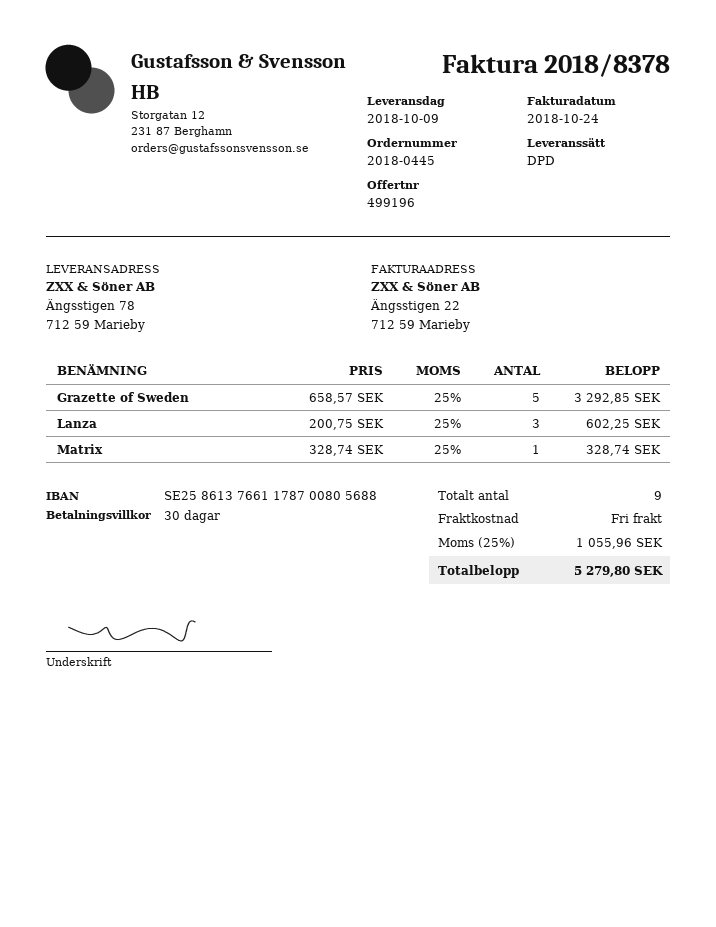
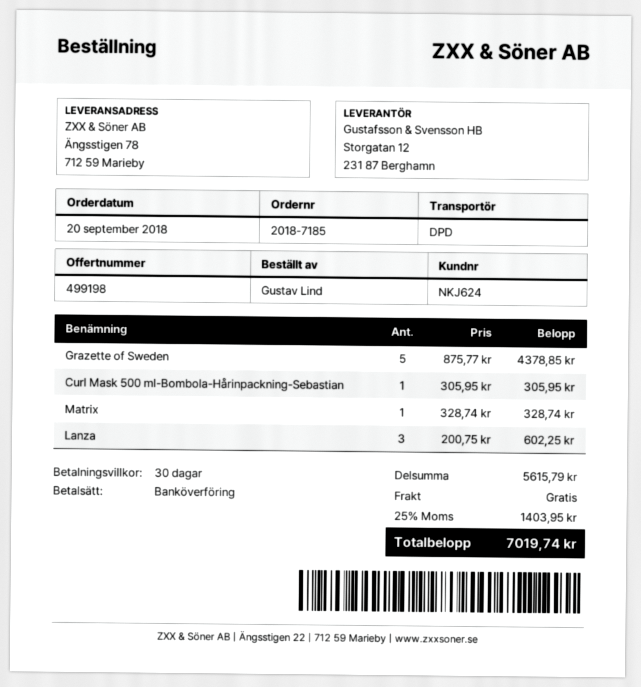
quote number: 499196 -> 499198
order number: 2018-0445 -> 2018-7185
Grazette of Sweden: 5 x 658.57 = 3292.85 -> 5 x 875.77 = 4378.85
Curl Mask 500 ml-Bombola-Hårinpackning-Sebastian: none -> 1 x 305.95 = 305.95
tax: 25% = 1055.96 -> 25% = 1403.95
total: 5279.80 -> 7019.74

